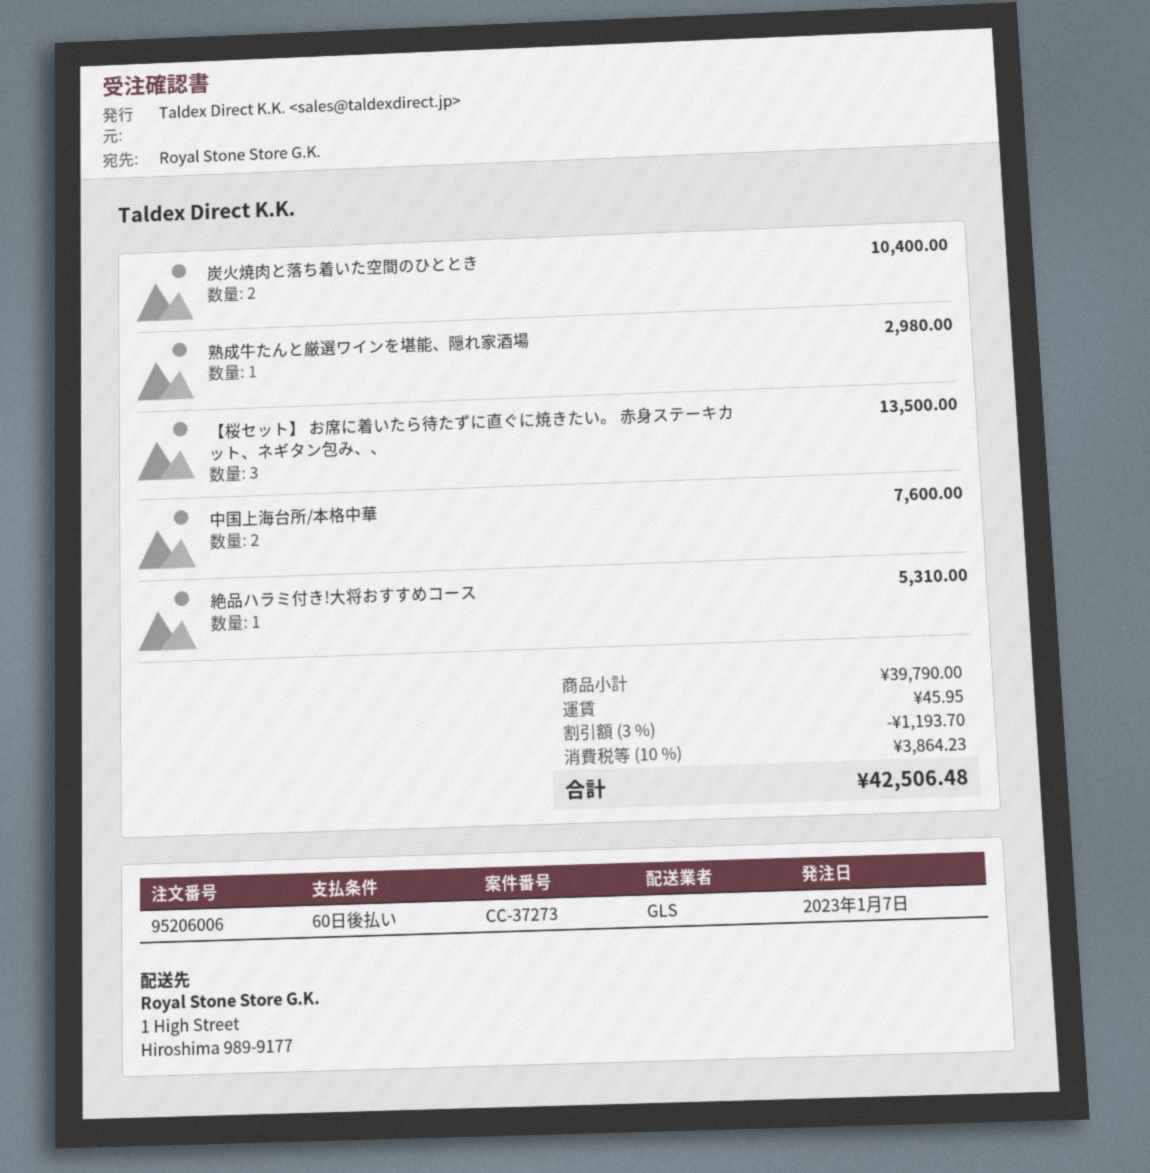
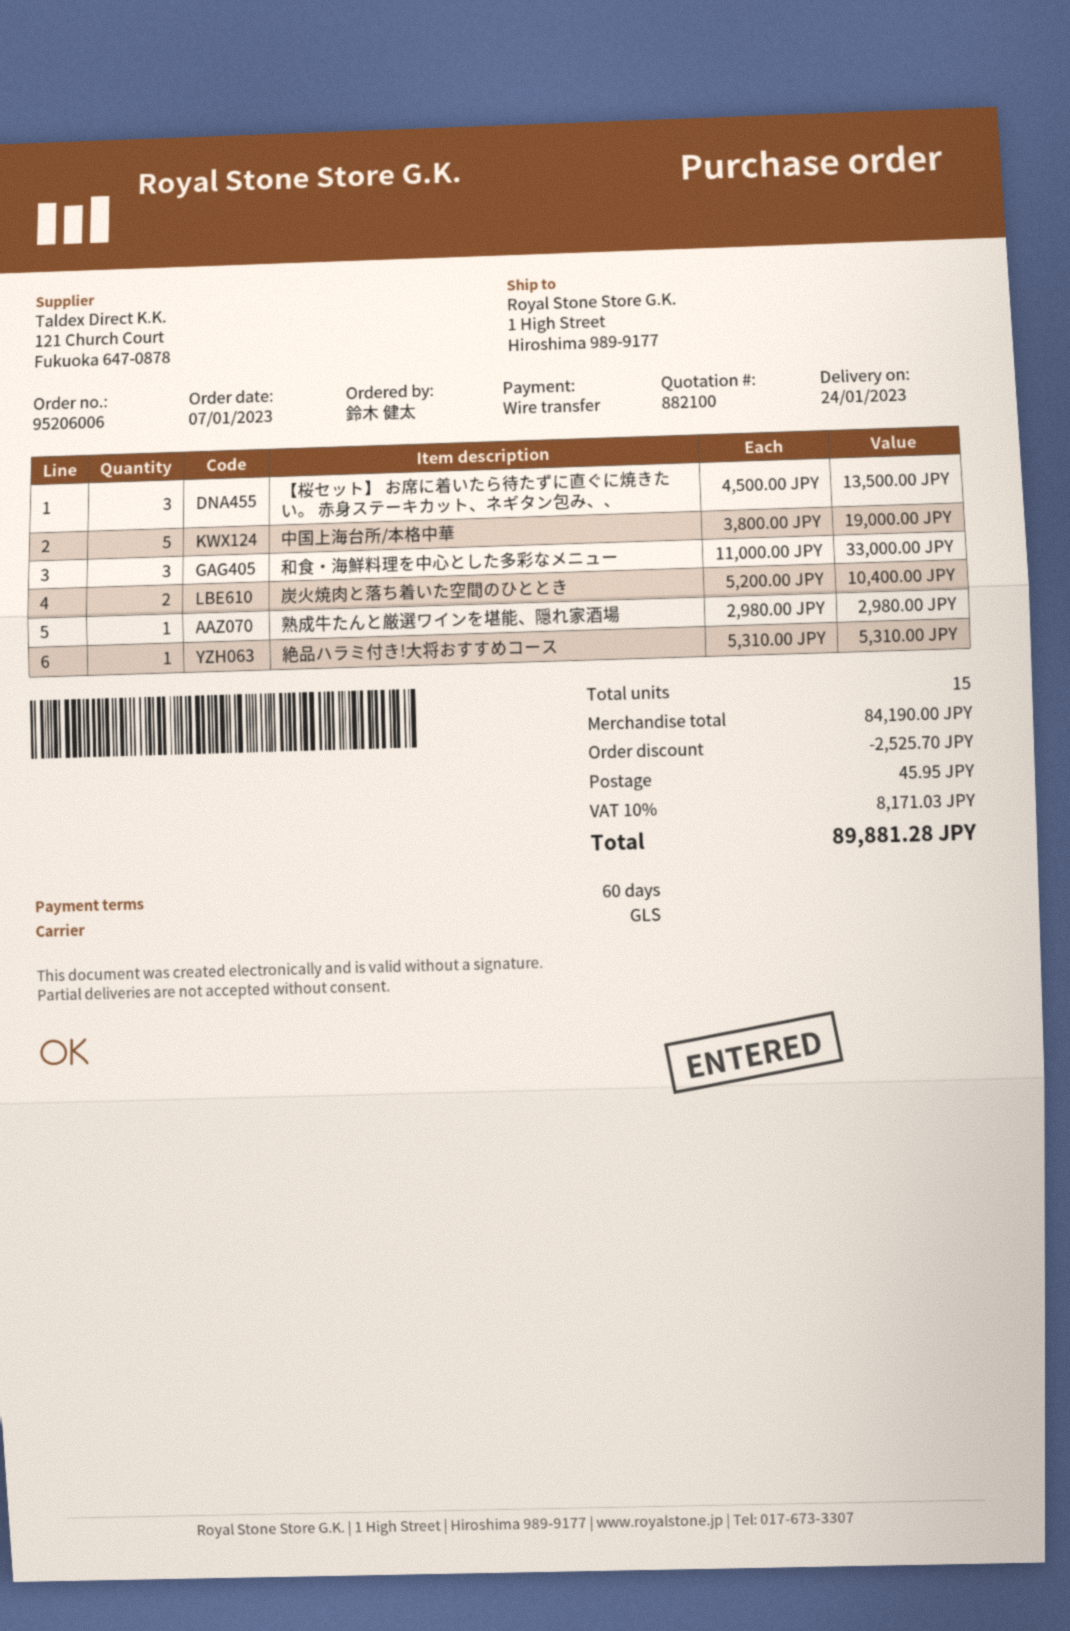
中国上海台所/本格中華: 2 for 7600.00 -> 5 for 19000.00
和食・海鮮料理を中心とした多彩なメニュー: none -> 3 for 33000.00
subtotal: 39790.00 -> 84190.00
discount: 1193.70 -> 2525.70
tax: 10% = 3864.23 -> 10% = 8171.03
total: 42506.48 -> 89881.28

